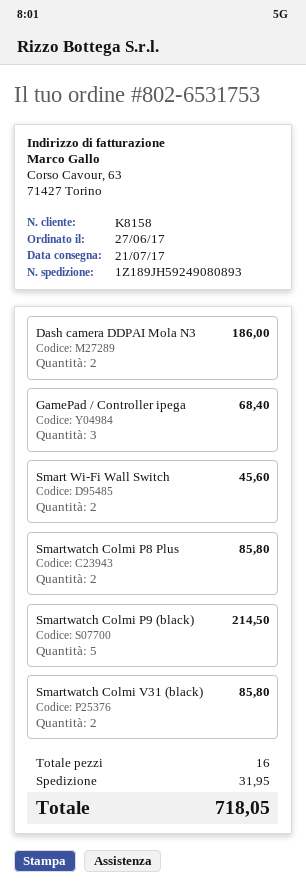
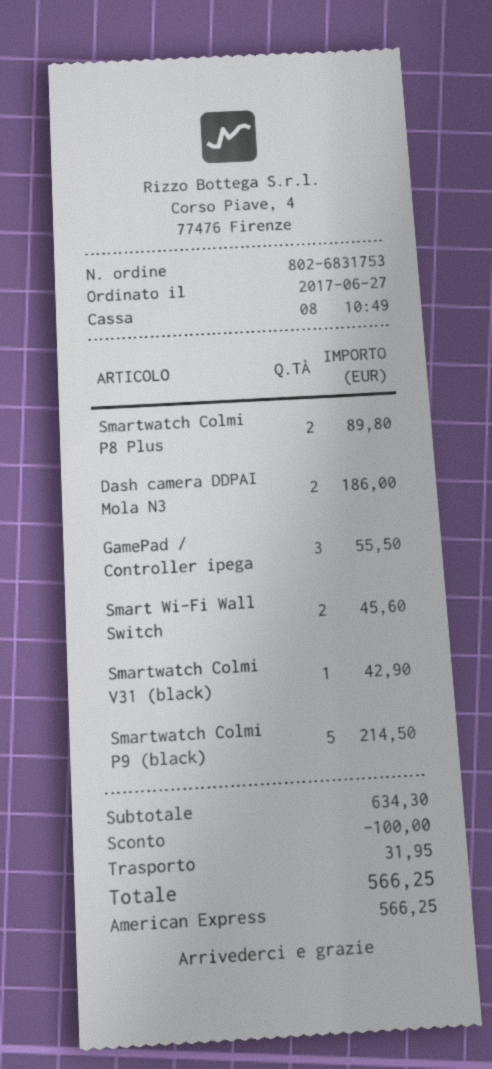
order number: 802-6531753 -> 802-6831753
GamePad / Controller ipega: 3 for 68.40 -> 3 for 55.50
Smartwatch Colmi P8 Plus: 2 for 85.80 -> 2 for 89.80
Smartwatch Colmi V31 (black): 2 for 85.80 -> 1 for 42.90
discount: none -> 100.00
total: 718.05 -> 566.25

